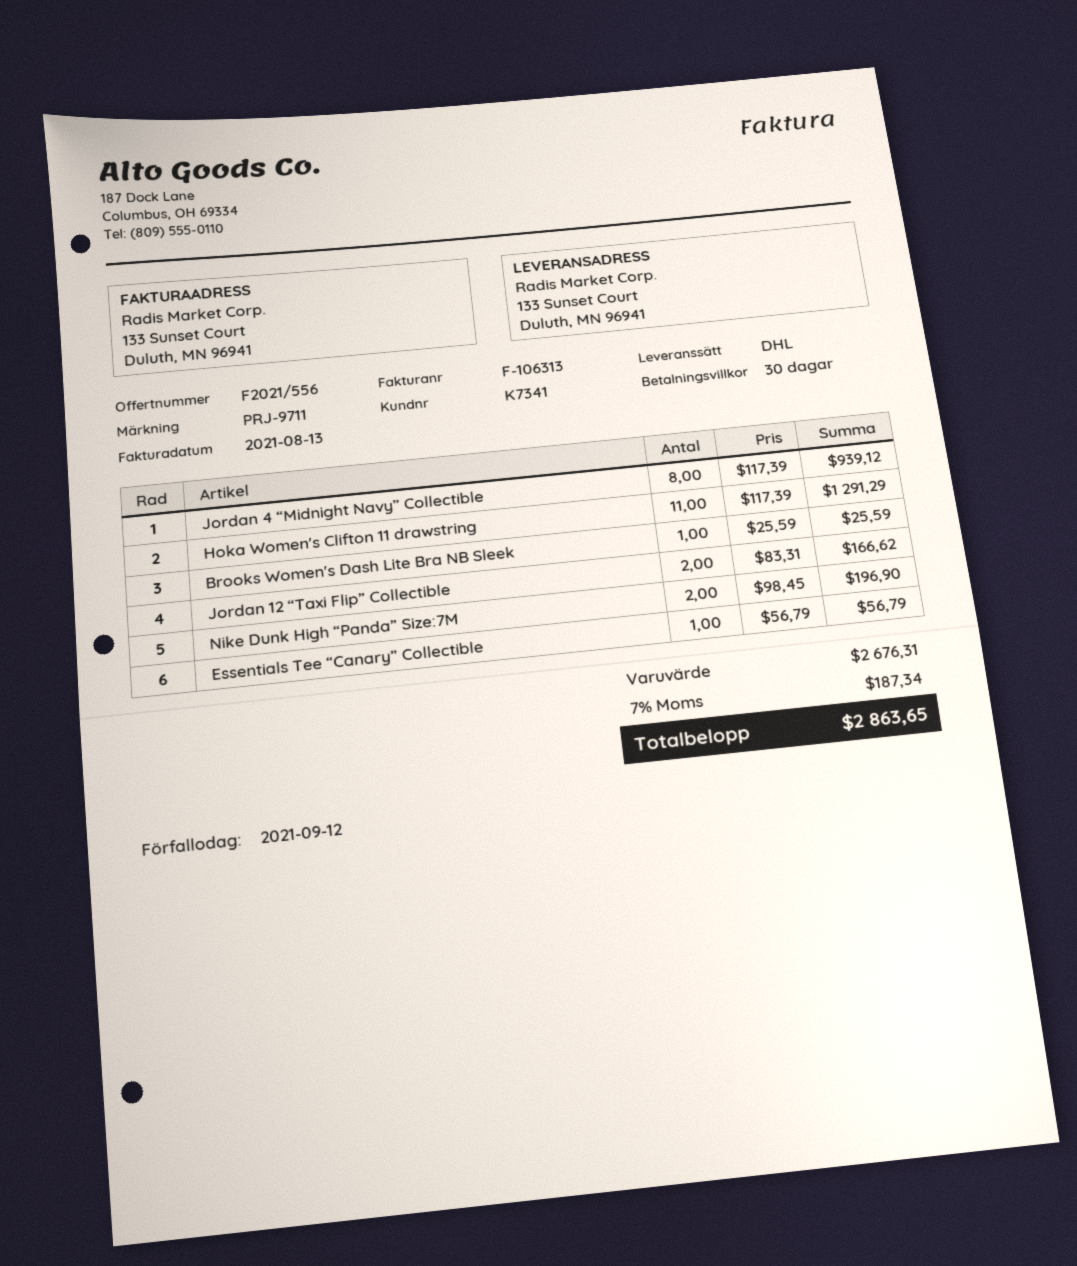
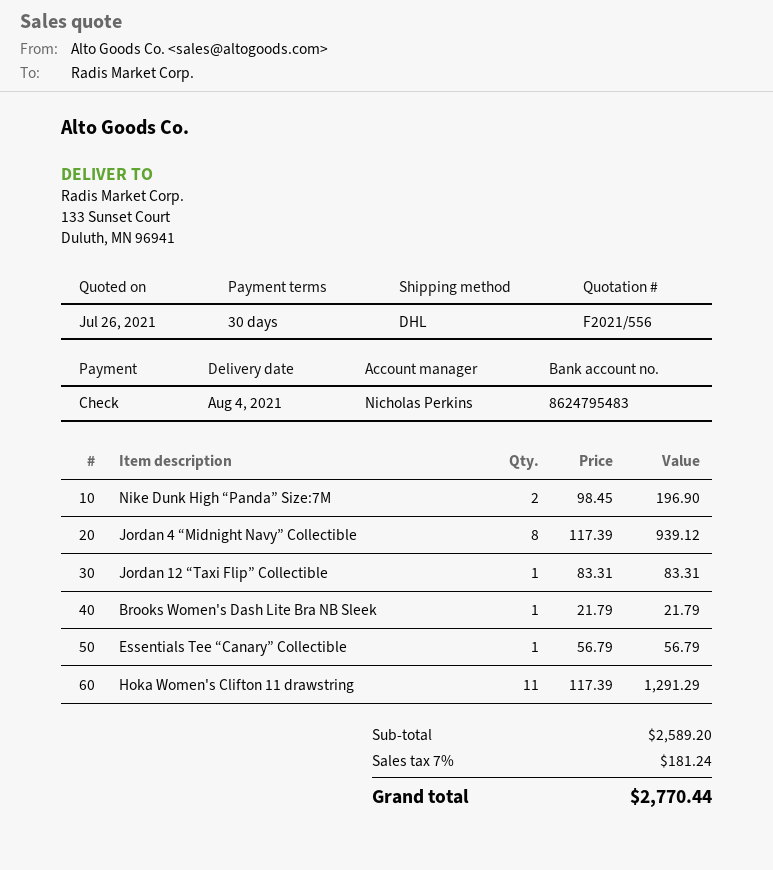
Brooks Women's Dash Lite Bra NB Sleek: 1 x 25.59 = 25.59 -> 1 x 21.79 = 21.79
Jordan 12 “Taxi Flip” Collectible: 2 x 83.31 = 166.62 -> 1 x 83.31 = 83.31
subtotal: 2676.31 -> 2589.20
tax: 7% = 187.34 -> 7% = 181.24
total: 2863.65 -> 2770.44

